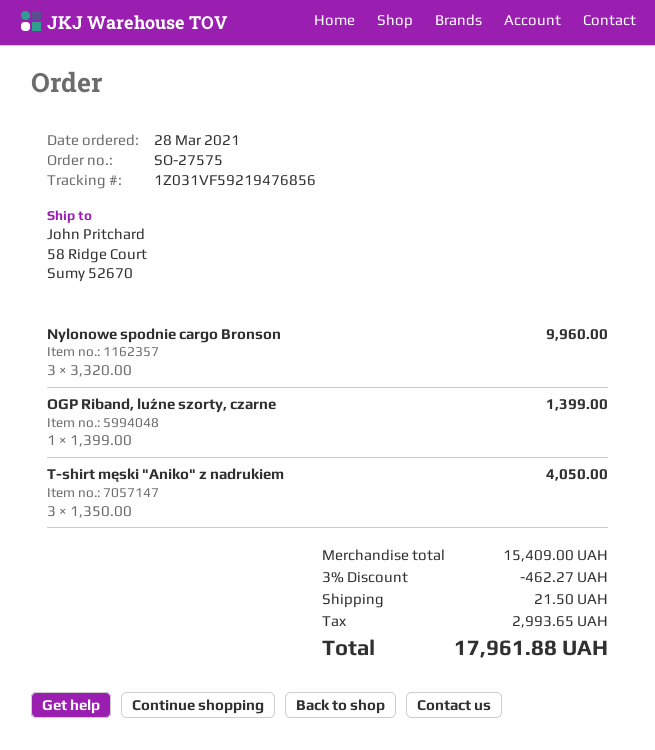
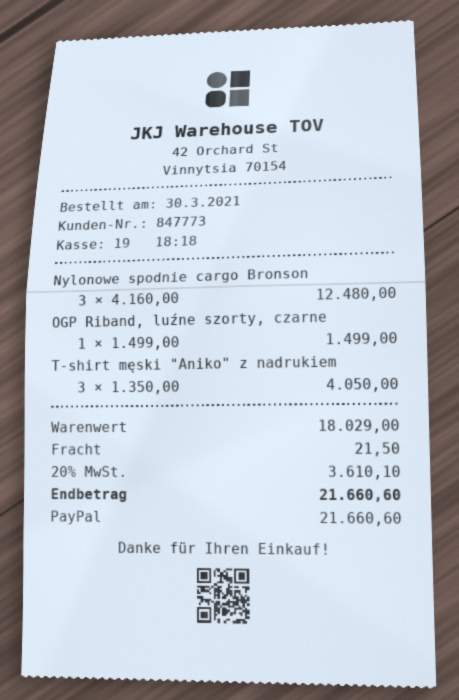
order date: 2021-03-28 -> 2021-03-30
Nylonowe spodnie cargo Bronson: 3 x 3320.00 = 9960.00 -> 3 x 4160.00 = 12480.00
OGP Riband, luźne szorty, czarne: 1 x 1399.00 = 1399.00 -> 1 x 1499.00 = 1499.00
subtotal: 15409.00 -> 18029.00
discount: 3% = 462.27 -> none
tax: 2993.65 -> 3610.10
total: 17961.88 -> 21660.60

